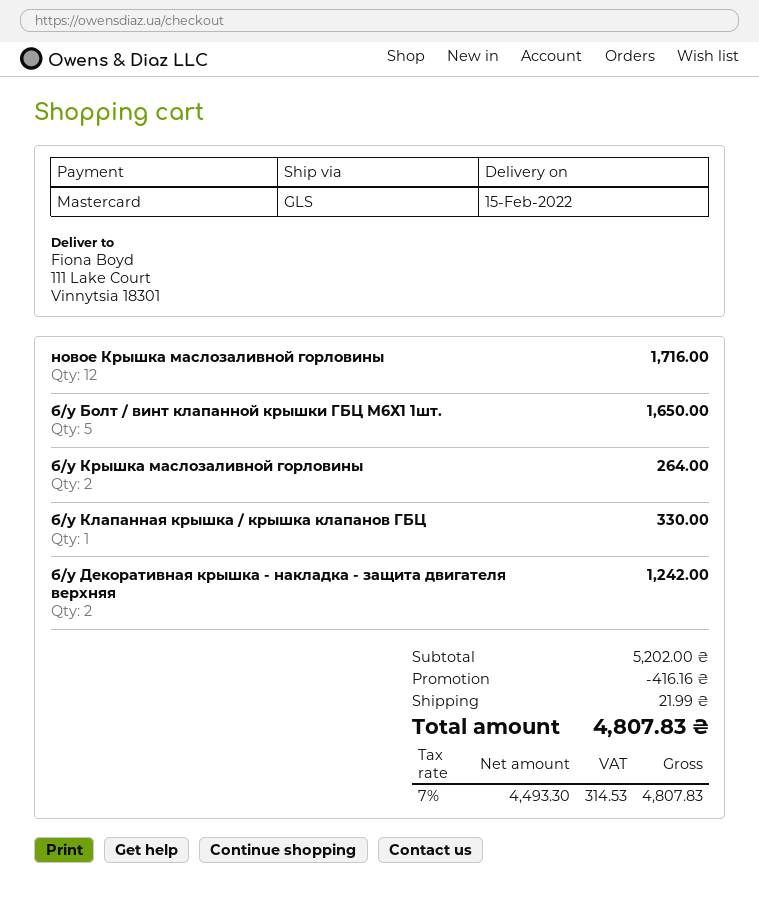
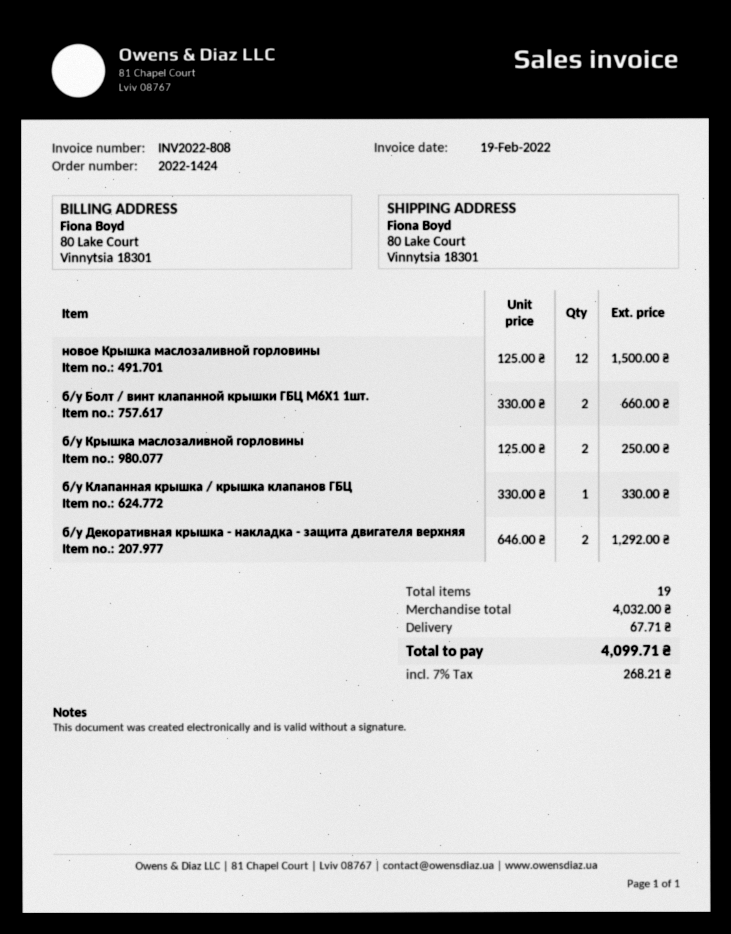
ship to: 111 Lake Court, Vinnytsia 18301 -> 80 Lake Court, Vinnytsia 18301
новое Крышка маслозаливной горловины: 12 for 1716.00 -> 12 for 1500.00
б/у Болт / винт клапанной крышки ГБЦ М6Х1 1шт.: 5 for 1650.00 -> 2 for 660.00
б/у Крышка маслозаливной горловины: 2 for 264.00 -> 2 for 250.00
б/у Декоративная крышка - накладка - защита двигателя верхняя: 2 for 1242.00 -> 2 for 1292.00
subtotal: 5202.00 -> 4032.00
discount: 416.16 -> none
shipping: 21.99 -> 67.71
tax: 7% = 314.53 -> 7% = 268.21
total: 4807.83 -> 4099.71

